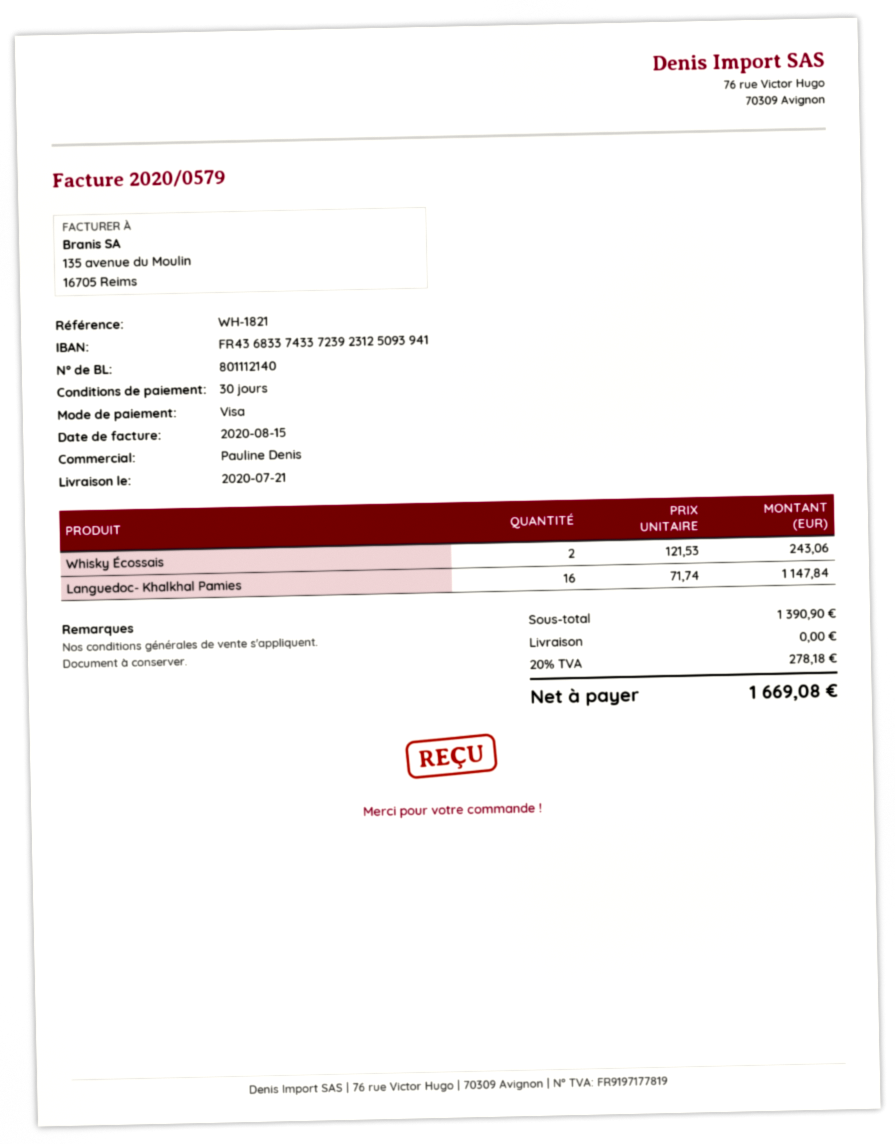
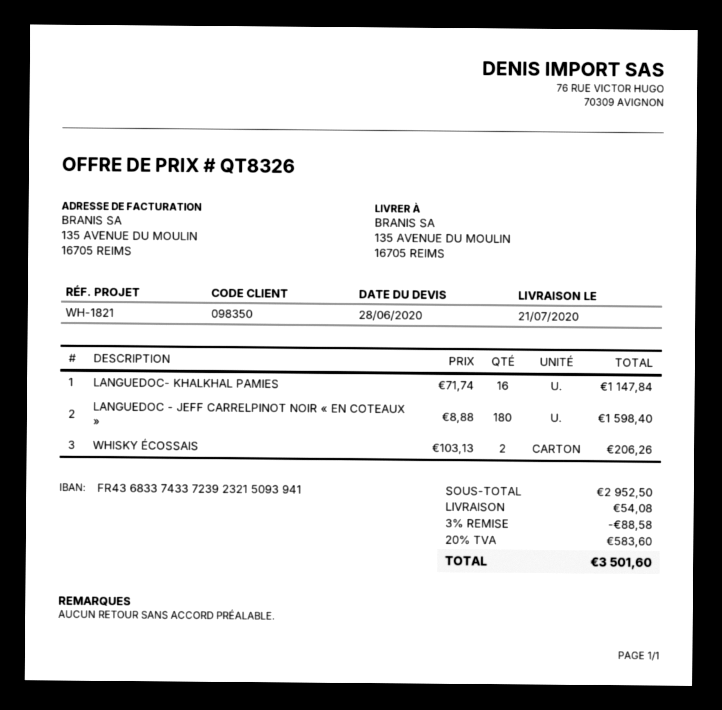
bank account: FR4368337433723923125093941 -> FR4368337433723923215093941
Whisky Écossais: 2 x 121.53 = 243.06 -> 2 x 103.13 = 206.26
LANGUEDOC - JEFF CARRELPINOT NOIR « EN COTEAUX »: none -> 180 x 8.88 = 1598.40
subtotal: 1390.90 -> 2952.50
discount: none -> 3% = 88.58
shipping: 0.00 -> 54.08
tax: 20% = 278.18 -> 20% = 583.60
total: 1669.08 -> 3501.60

